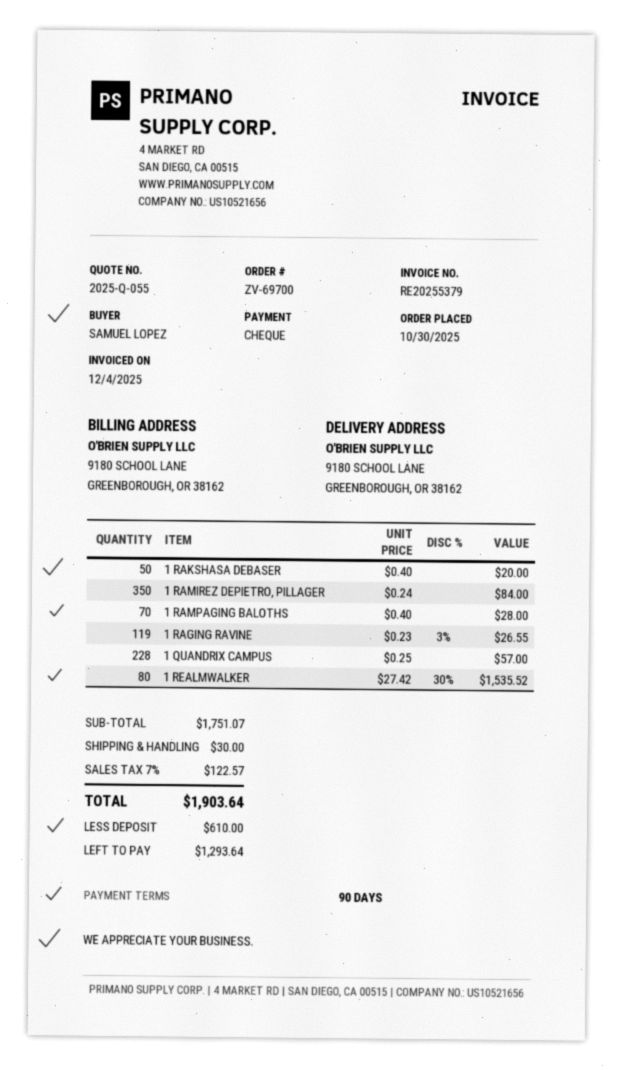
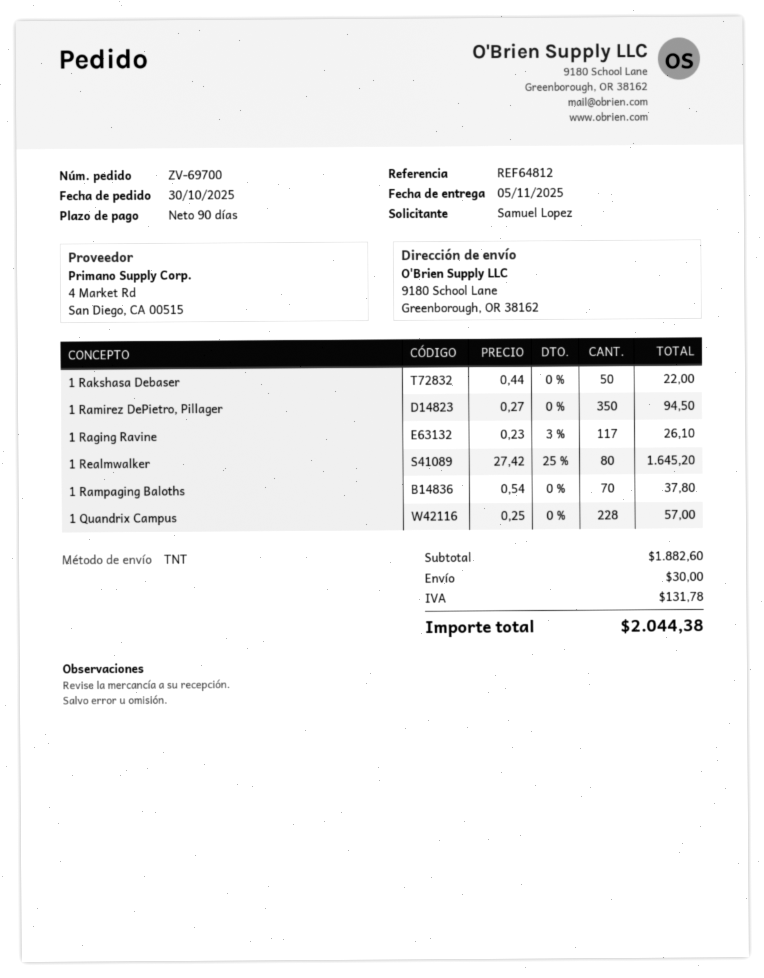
1 RAKSHASA DEBASER: 50 x 0.40 = 20.00 -> 50 x 0.44 = 22.00
1 RAMIREZ DEPIETRO, PILLAGER: 350 x 0.24 = 84.00 -> 350 x 0.27 = 94.50
1 RAMPAGING BALOTHS: 70 x 0.40 = 28.00 -> 70 x 0.54 = 37.80
1 RAGING RAVINE: 119 x 0.23 - 3% = 26.55 -> 117 x 0.23 - 3% = 26.10
1 REALMWALKER: 80 x 27.42 - 30% = 1535.52 -> 80 x 27.42 - 25% = 1645.20
subtotal: 1751.07 -> 1882.60
tax: 122.57 -> 131.78
total: 1903.64 -> 2044.38

